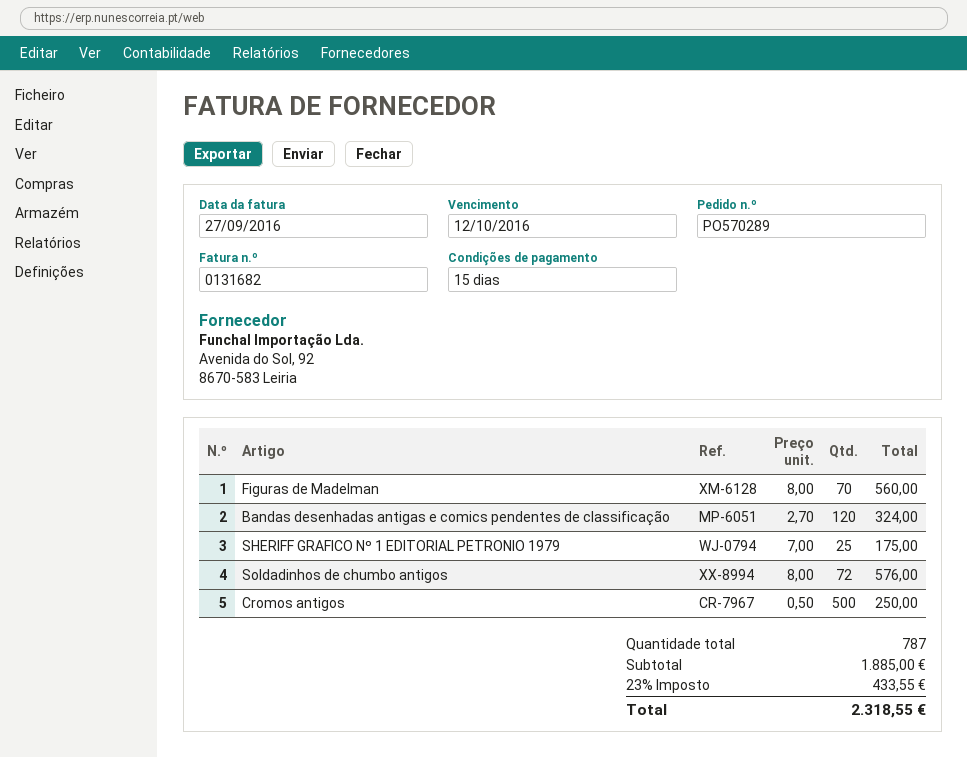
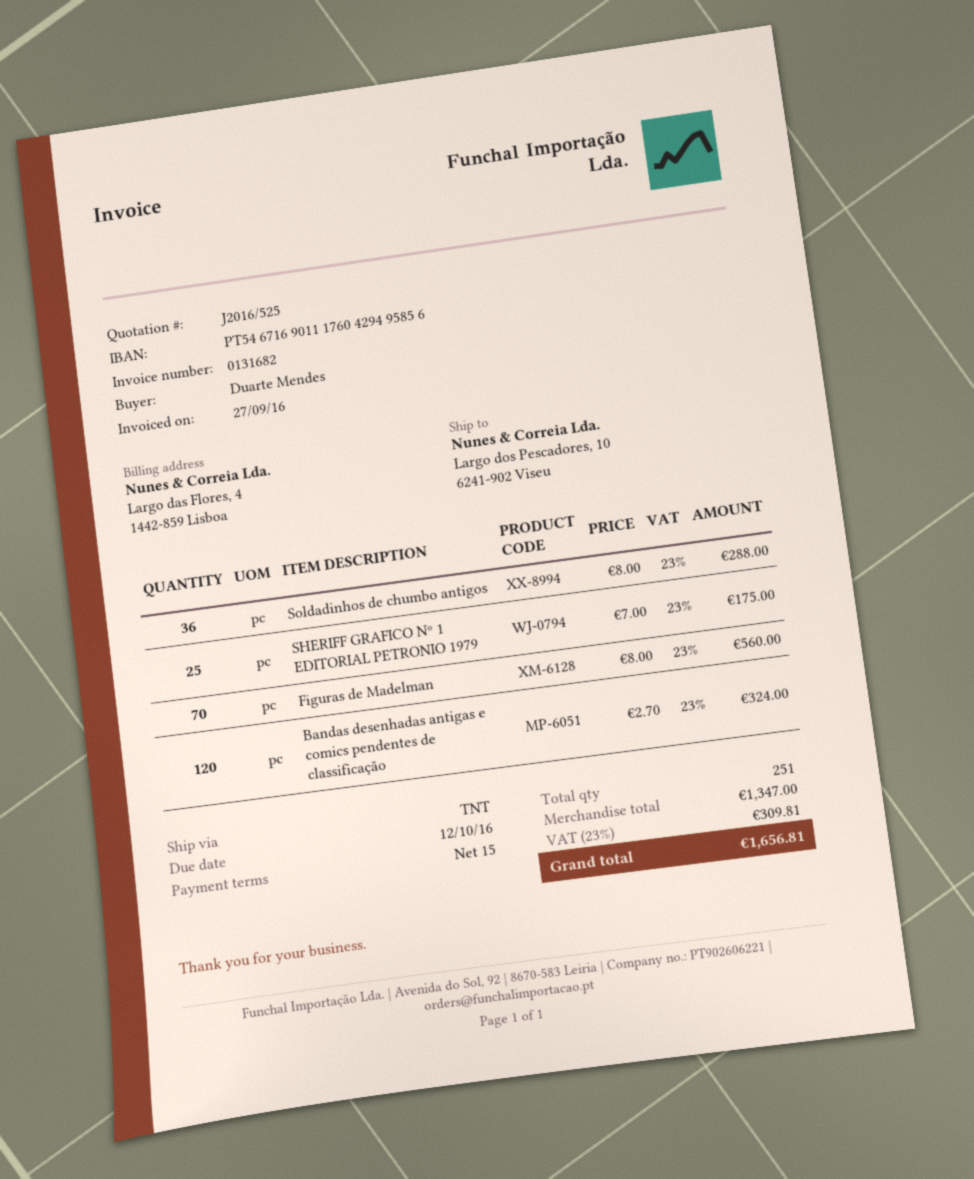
Soldadinhos de chumbo antigos: 72 x 8.00 = 576.00 -> 36 x 8.00 = 288.00
Cromos antigos: 500 x 0.50 = 250.00 -> none
total quantity: 787 -> 251
subtotal: 1885.00 -> 1347.00
tax: 23% = 433.55 -> 23% = 309.81
total: 2318.55 -> 1656.81

